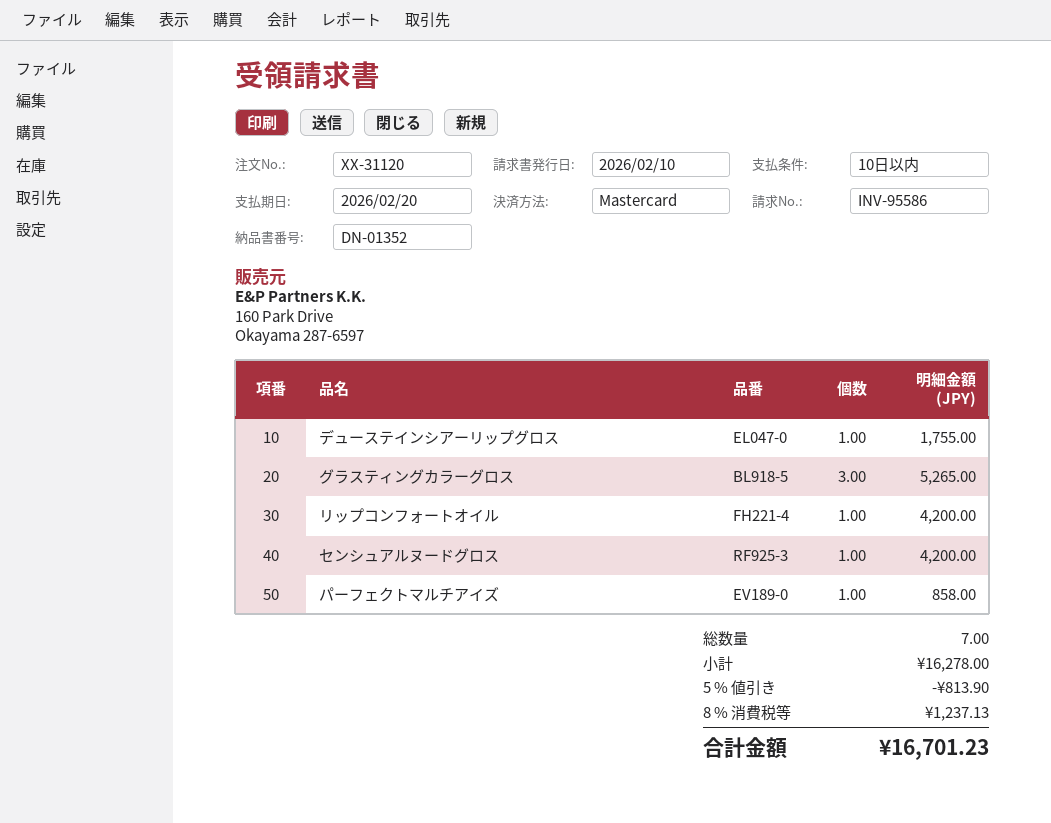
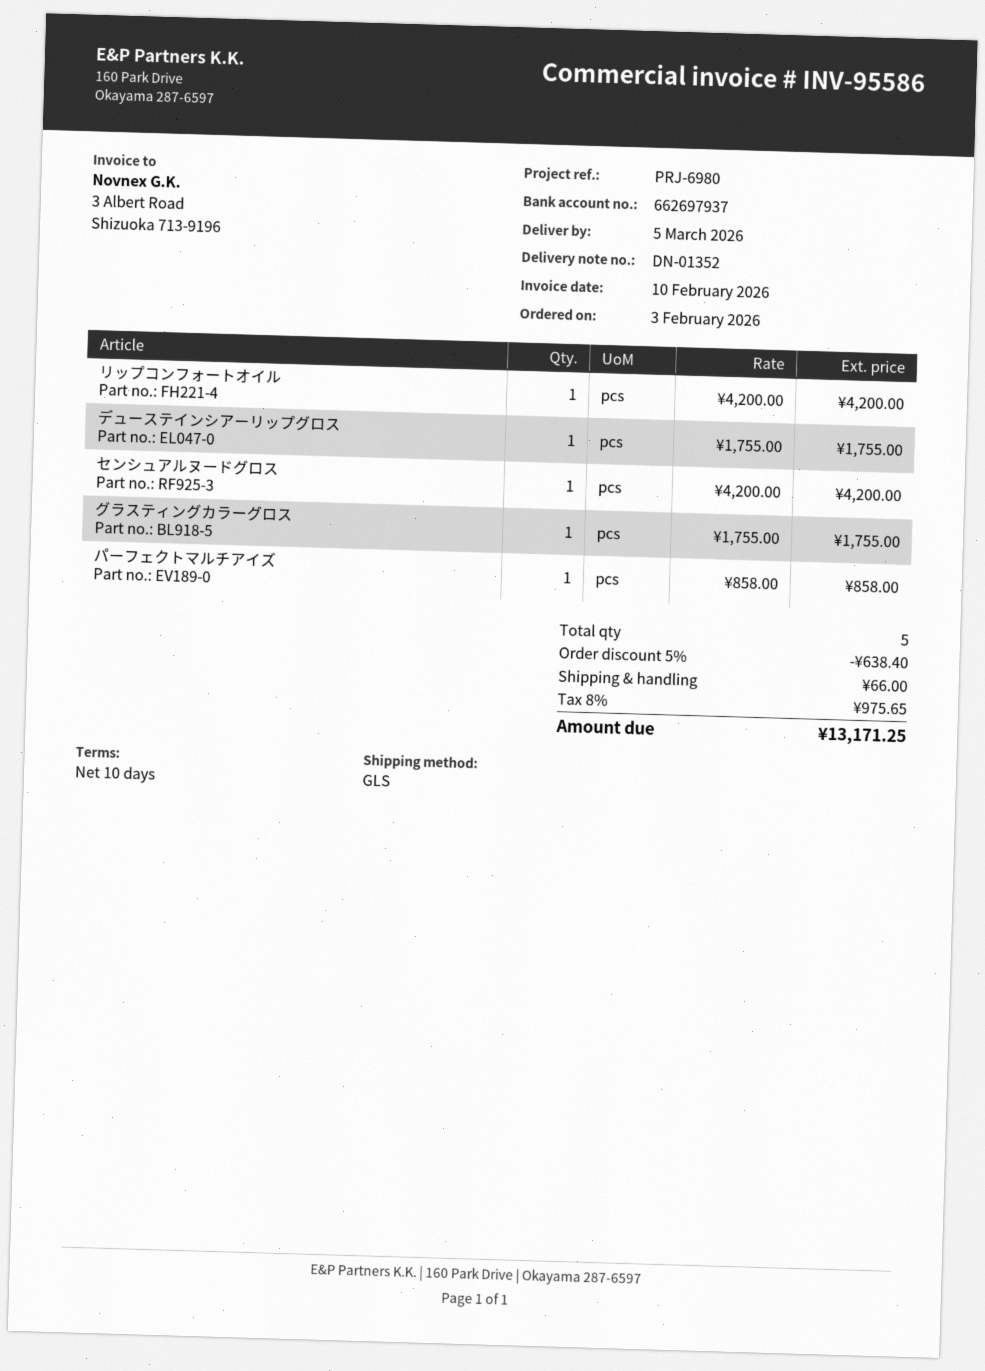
グラスティングカラーグロス: 3 for 5265.00 -> 1 for 1755.00
total quantity: 7 -> 5
discount: 5% = 813.90 -> 5% = 638.40
shipping: none -> 66.00
tax: 8% = 1237.13 -> 8% = 975.65
total: 16701.23 -> 13171.25

